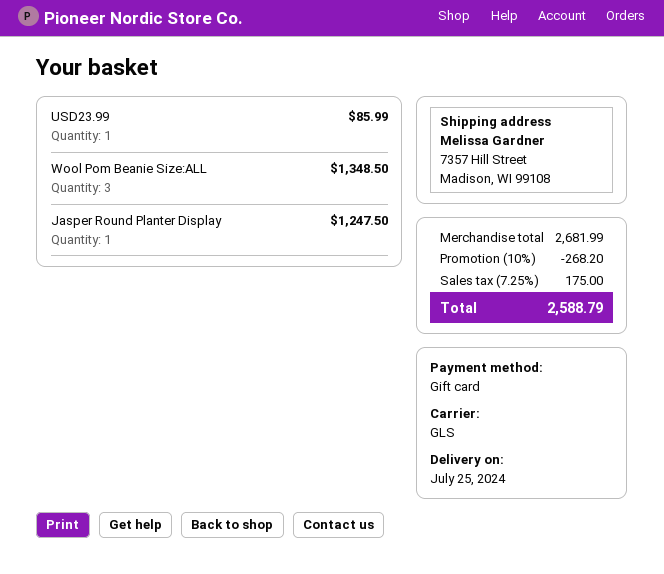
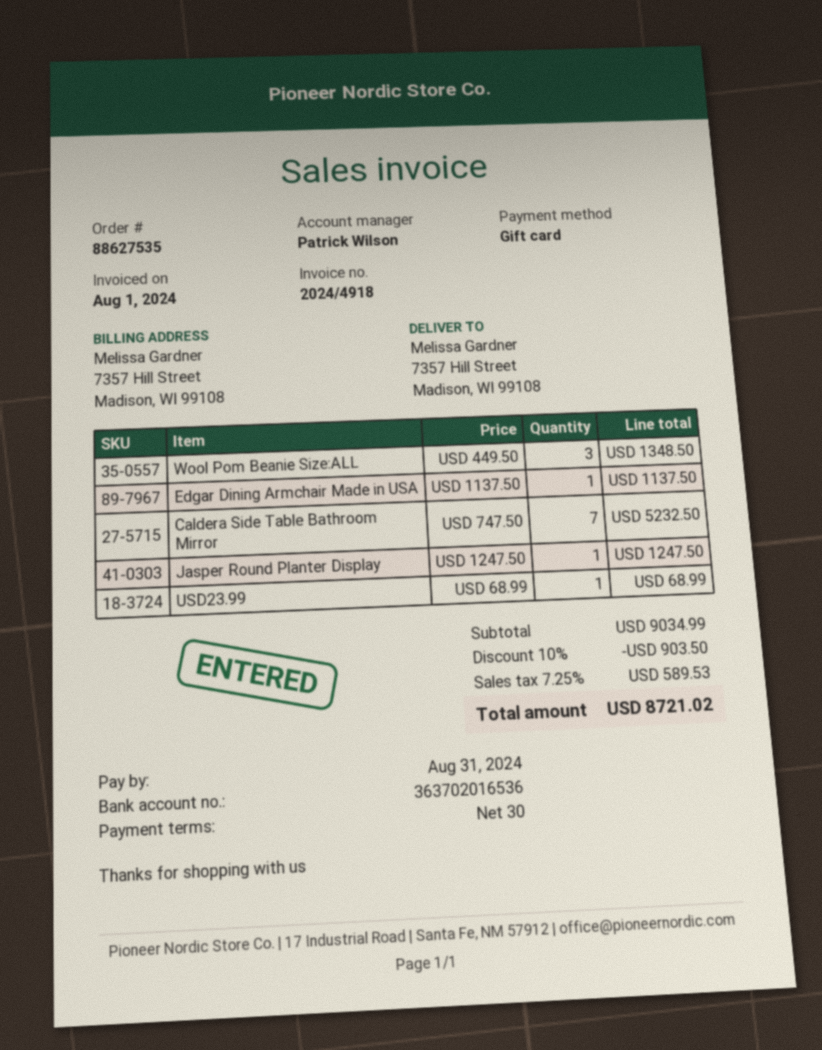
USD23.99: 1 for 85.99 -> 1 for 68.99
Edgar Dining Armchair Made in USA: none -> 1 for 1137.50
Caldera Side Table Bathroom Mirror: none -> 7 for 5232.50
subtotal: 2681.99 -> 9034.99
discount: 10% = 268.20 -> 10% = 903.50
tax: 7.25% = 175.00 -> 7.25% = 589.53
total: 2588.79 -> 8721.02

